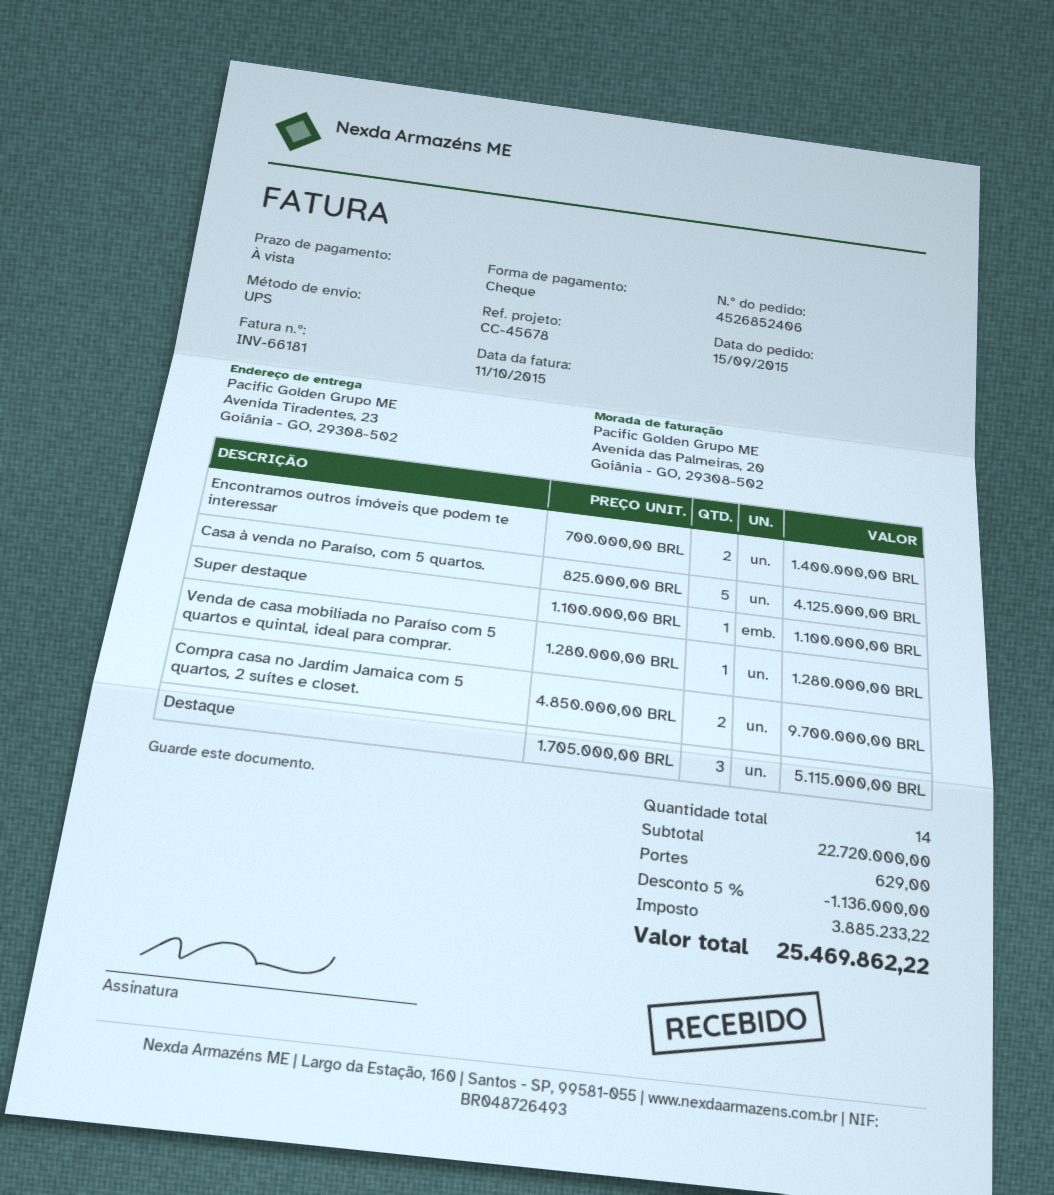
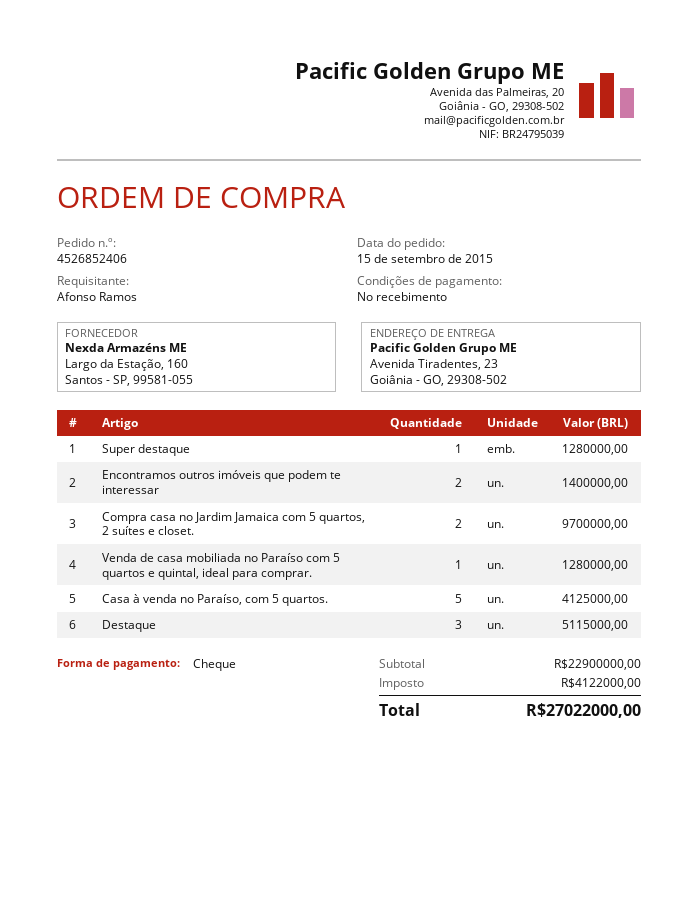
Super destaque: 1 for 1100000.00 -> 1 for 1280000.00
subtotal: 22720000.00 -> 22900000.00
discount: 5% = 1136000.00 -> none
shipping: 629.00 -> none
tax: 3885233.22 -> 4122000.00
total: 25469862.22 -> 27022000.00

